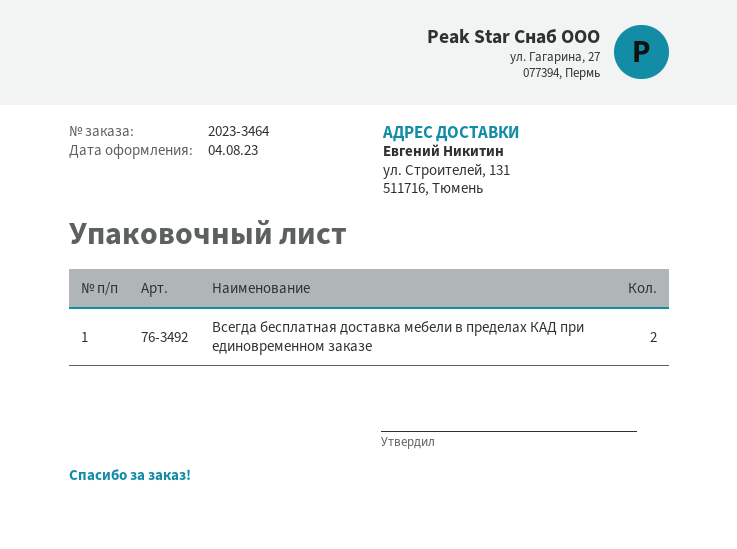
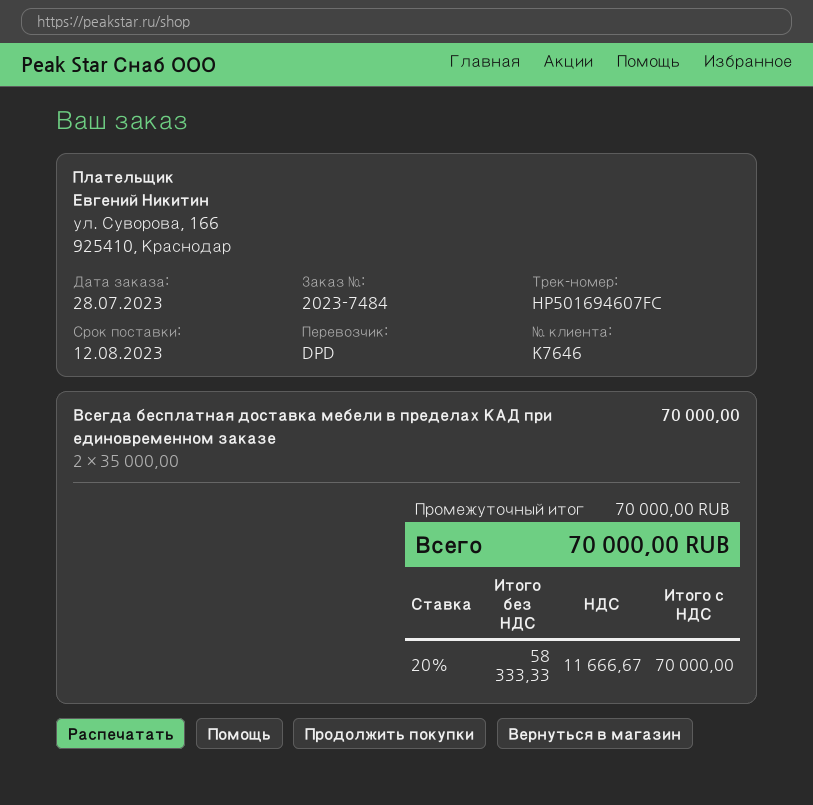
order number: 2023-3464 -> 2023-7484
order date: 2023-08-04 -> 2023-07-28

